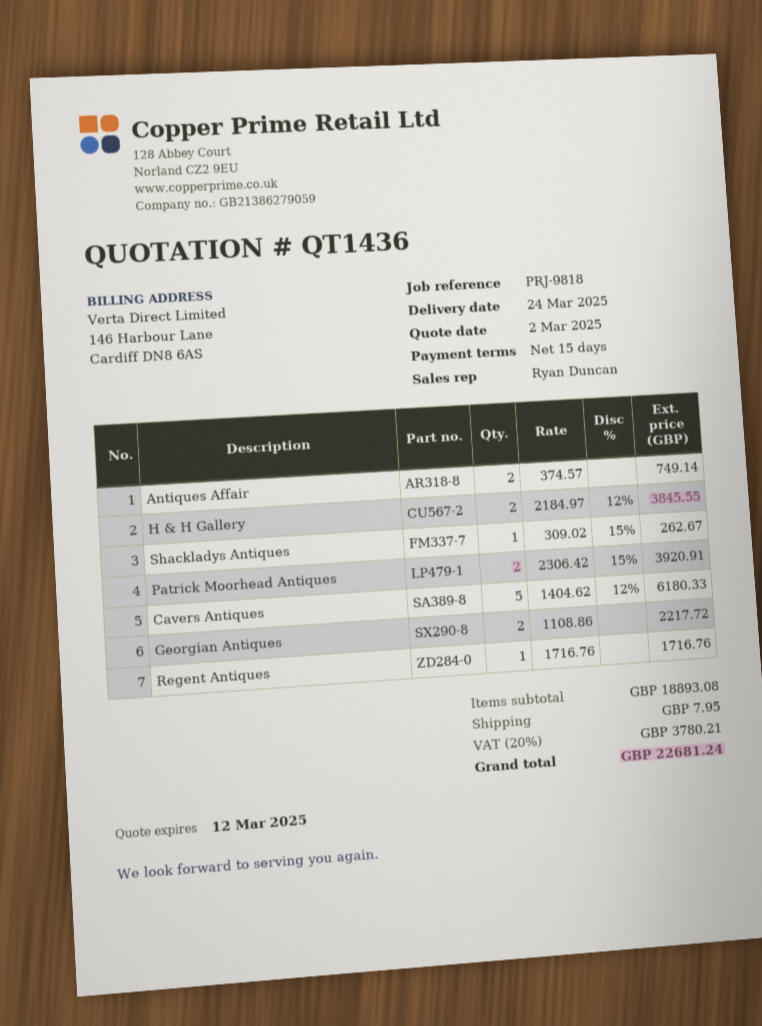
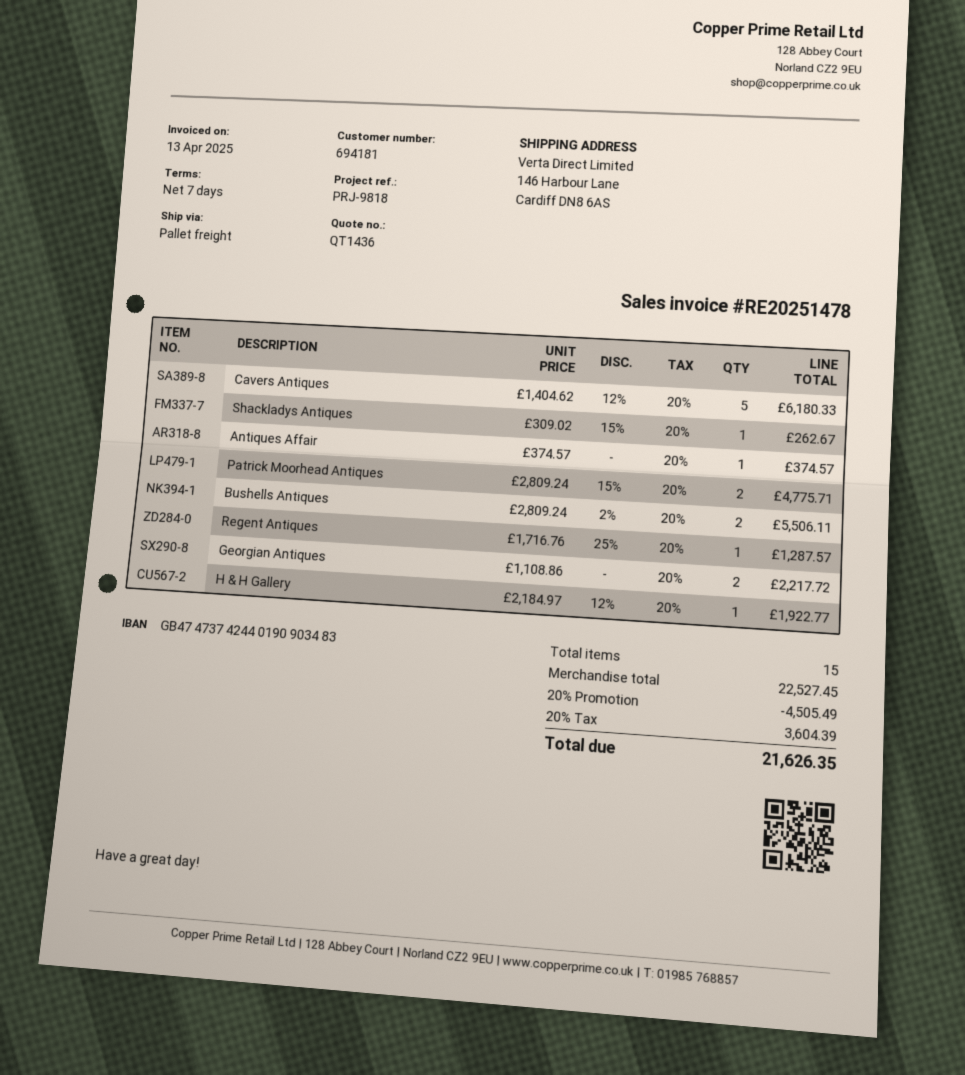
payment terms: 15 days -> 7 days
Antiques Affair: 2 x 374.57 = 749.14 -> 1 x 374.57 = 374.57
H & H Gallery: 2 x 2184.97 - 12% = 3845.55 -> 1 x 2184.97 - 12% = 1922.77
Patrick Moorhead Antiques: 2 x 2306.42 - 15% = 3920.91 -> 2 x 2809.24 - 15% = 4775.71
Regent Antiques: 1 x 1716.76 = 1716.76 -> 1 x 1716.76 - 25% = 1287.57
Bushells Antiques: none -> 2 x 2809.24 - 2% = 5506.11
subtotal: 18893.08 -> 22527.45
discount: none -> 20% = 4505.49
shipping: 7.95 -> none
tax: 20% = 3780.21 -> 20% = 3604.39
total: 22681.24 -> 21626.35

